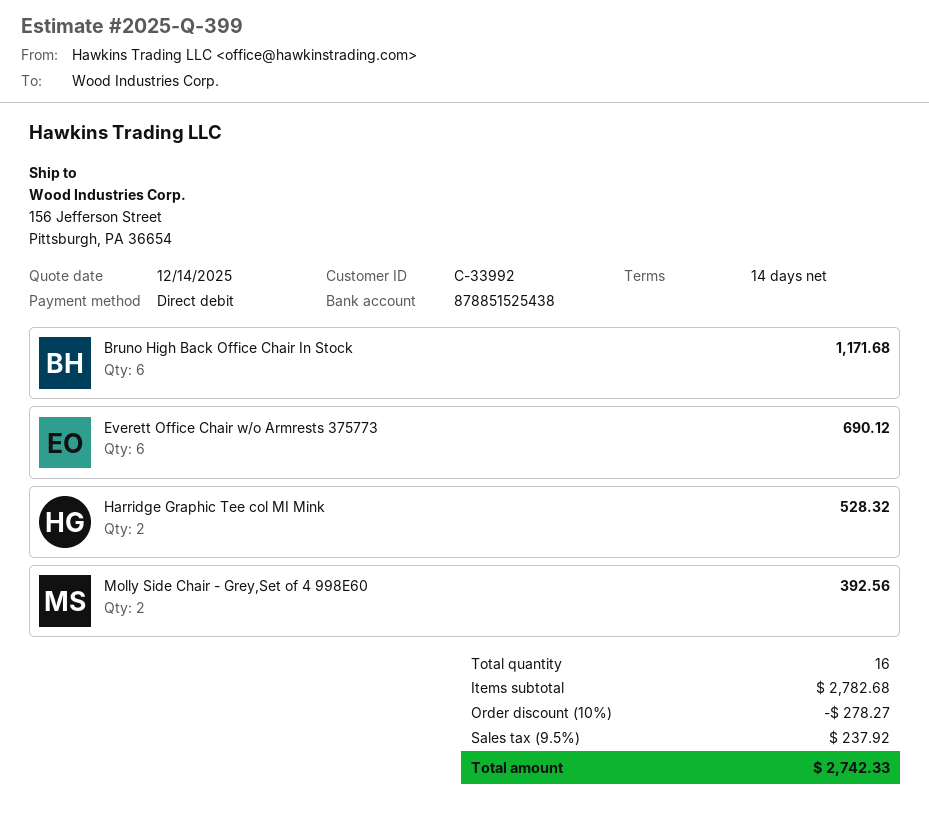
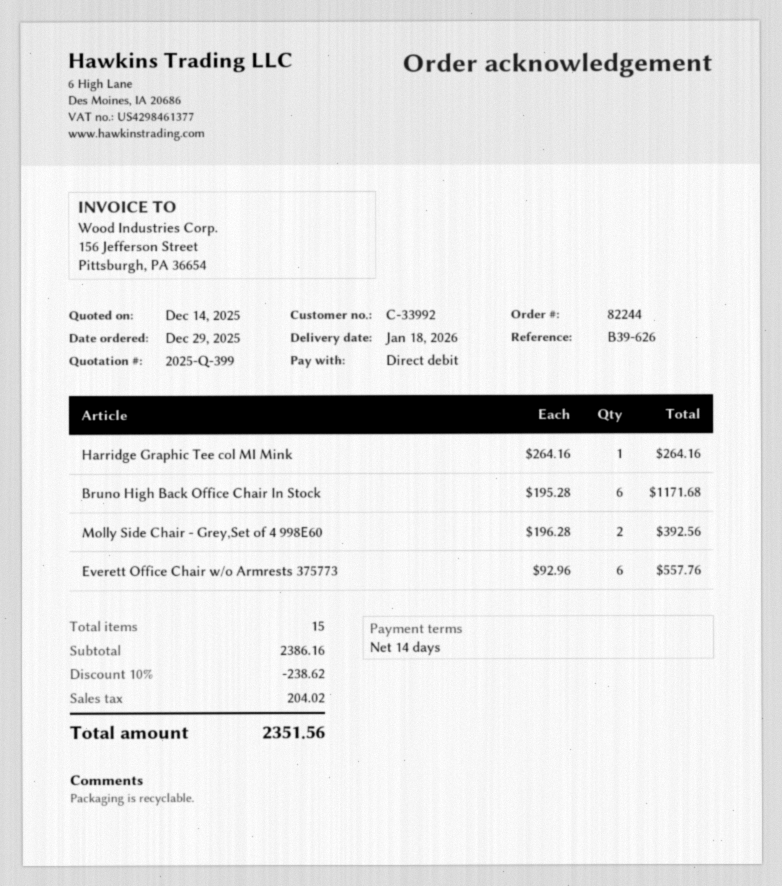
Everett Office Chair w/o Armrests 375773: 6 for 690.12 -> 6 for 557.76
Harridge Graphic Tee col MI Mink: 2 for 528.32 -> 1 for 264.16
total quantity: 16 -> 15
subtotal: 2782.68 -> 2386.16
discount: 10% = 278.27 -> 10% = 238.62
tax: 237.92 -> 204.02
total: 2742.33 -> 2351.56

